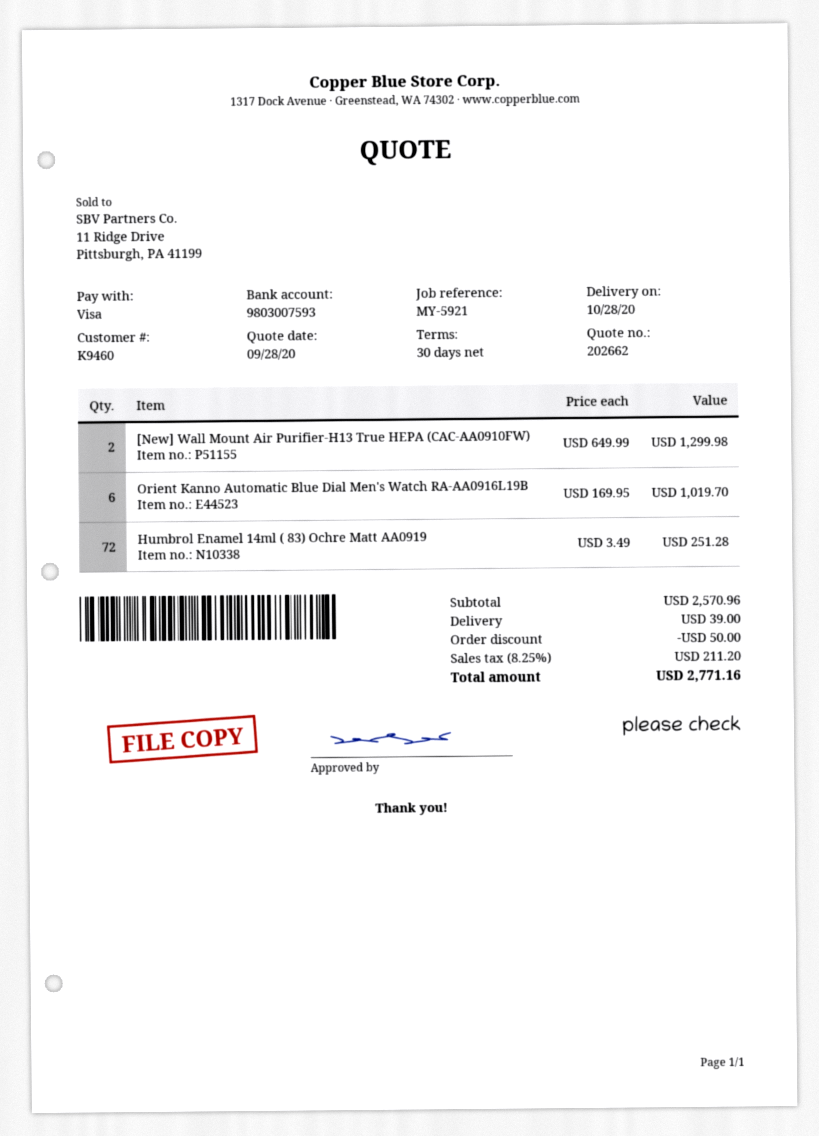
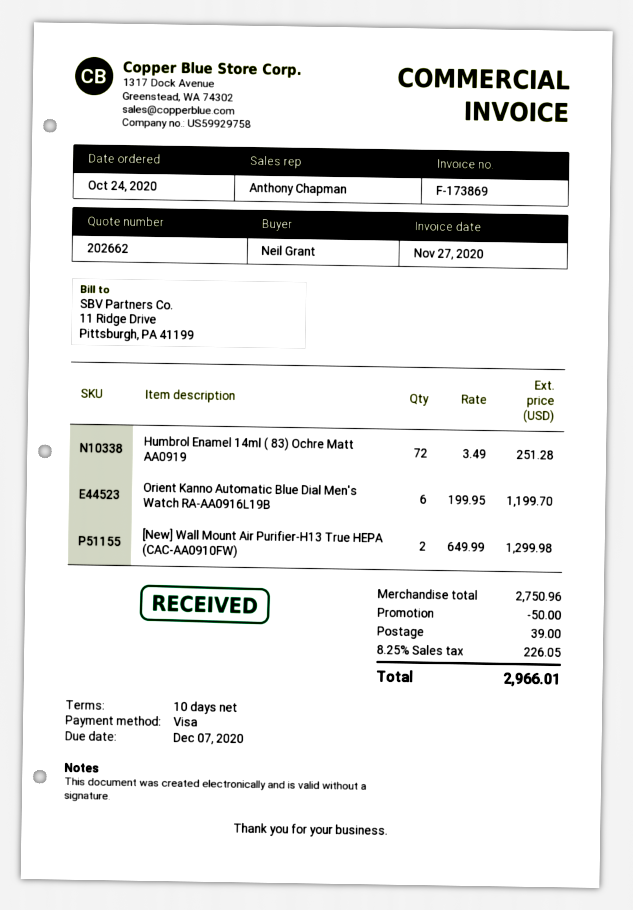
payment terms: 30 days -> 10 days
Orient Kanno Automatic Blue Dial Men's Watch RA-AA0916L19B: 6 x 169.95 = 1019.70 -> 6 x 199.95 = 1199.70
subtotal: 2570.96 -> 2750.96
tax: 8.25% = 211.20 -> 8.25% = 226.05
total: 2771.16 -> 2966.01

